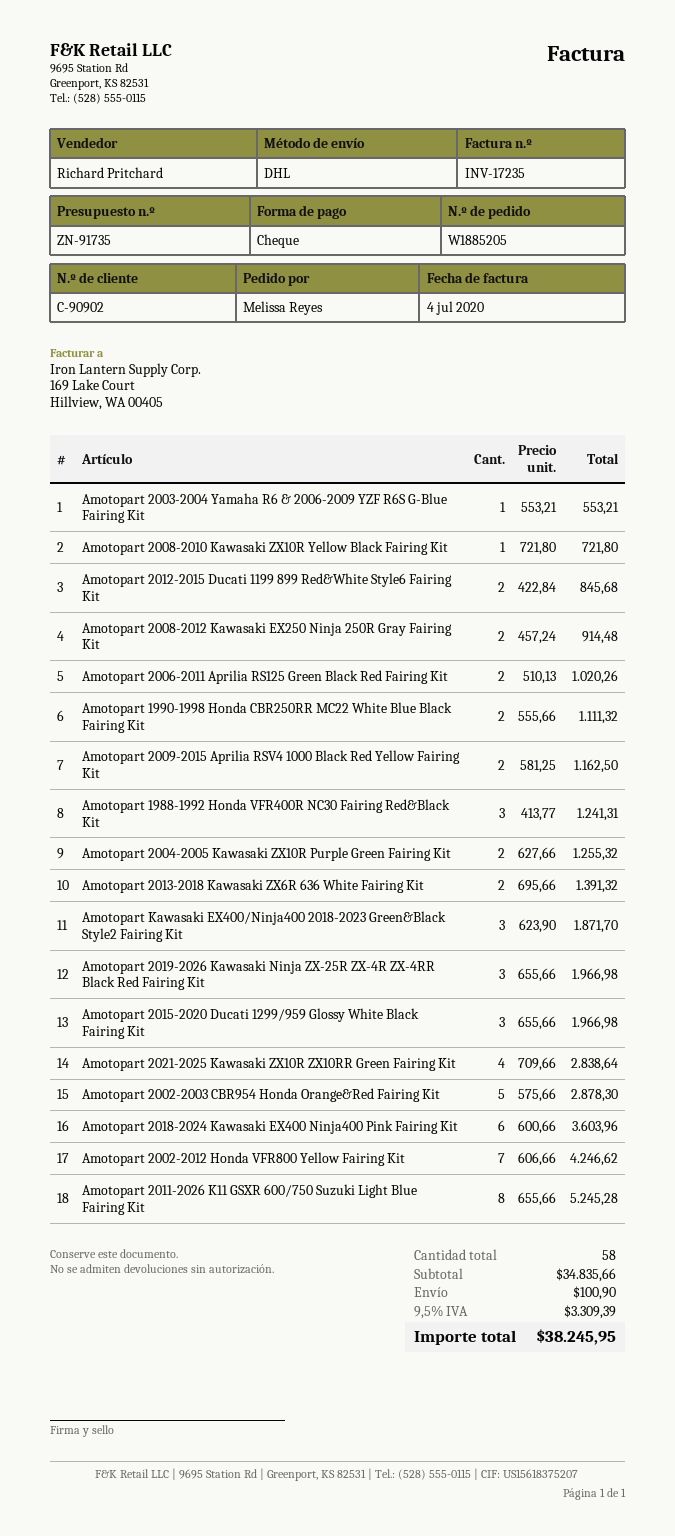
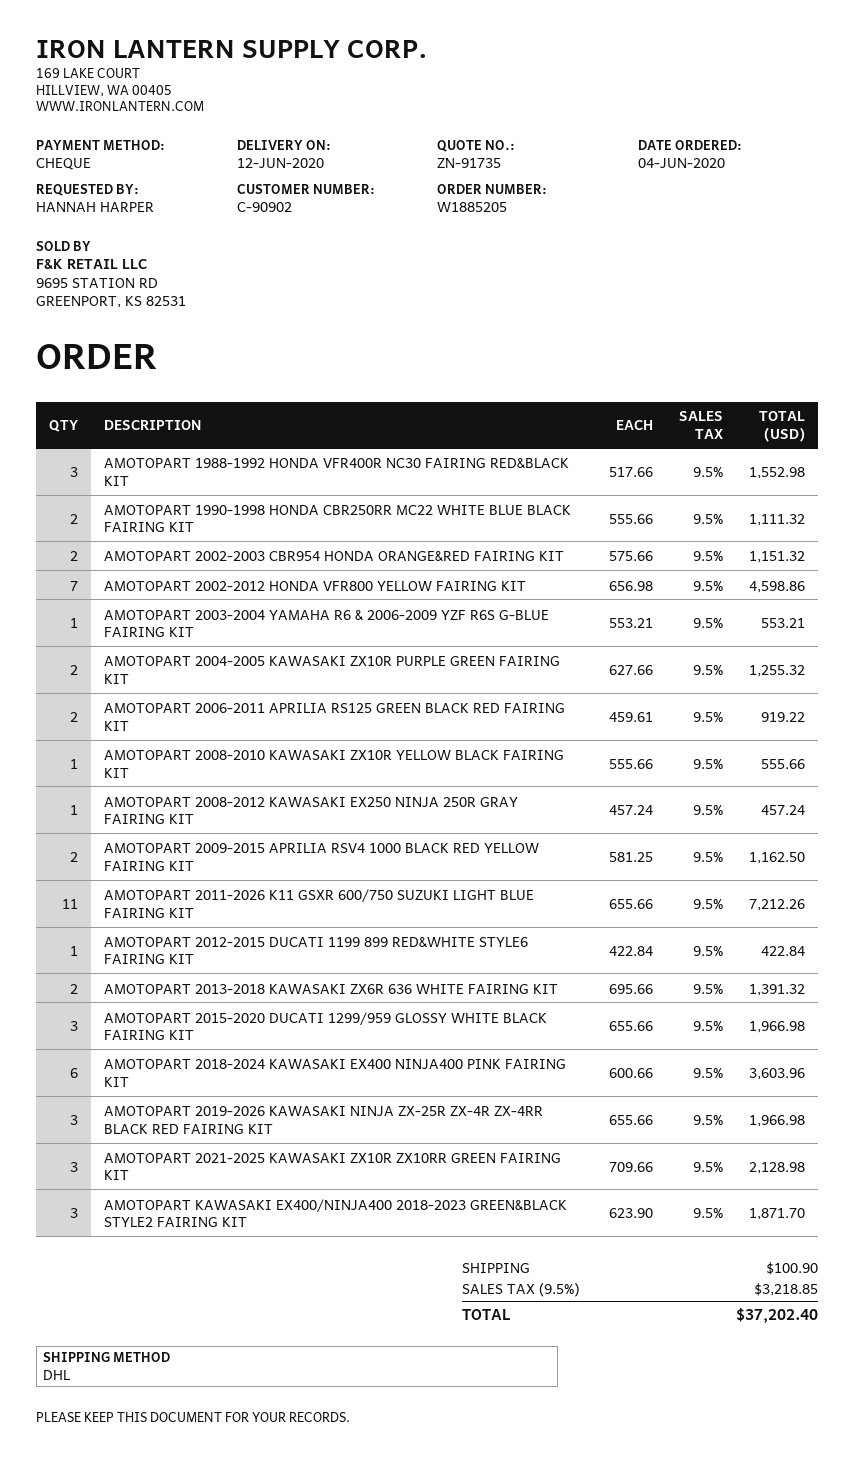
ordered by: Melissa Reyes -> HANNAH HARPER
Amotopart 2008-2010 Kawasaki ZX10R Yellow Black Fairing Kit: 1 x 721.80 = 721.80 -> 1 x 555.66 = 555.66
Amotopart 2012-2015 Ducati 1199 899 Red&White Style6 Fairing Kit: 2 x 422.84 = 845.68 -> 1 x 422.84 = 422.84
Amotopart 2008-2012 Kawasaki EX250 Ninja 250R Gray Fairing Kit: 2 x 457.24 = 914.48 -> 1 x 457.24 = 457.24
Amotopart 2006-2011 Aprilia RS125 Green Black Red Fairing Kit: 2 x 510.13 = 1020.26 -> 2 x 459.61 = 919.22
Amotopart 1988-1992 Honda VFR400R NC30 Fairing Red&Black Kit: 3 x 413.77 = 1241.31 -> 3 x 517.66 = 1552.98
Amotopart 2021-2025 Kawasaki ZX10R ZX10RR Green Fairing Kit: 4 x 709.66 = 2838.64 -> 3 x 709.66 = 2128.98
Amotopart 2002-2003 CBR954 Honda Orange&Red Fairing Kit: 5 x 575.66 = 2878.30 -> 2 x 575.66 = 1151.32
Amotopart 2002-2012 Honda VFR800 Yellow Fairing Kit: 7 x 606.66 = 4246.62 -> 7 x 656.98 = 4598.86
Amotopart 2011-2026 K11 GSXR 600/750 Suzuki Light Blue Fairing Kit: 8 x 655.66 = 5245.28 -> 11 x 655.66 = 7212.26
tax: 9.5% = 3309.39 -> 9.5% = 3218.85
total: 38245.95 -> 37202.40

